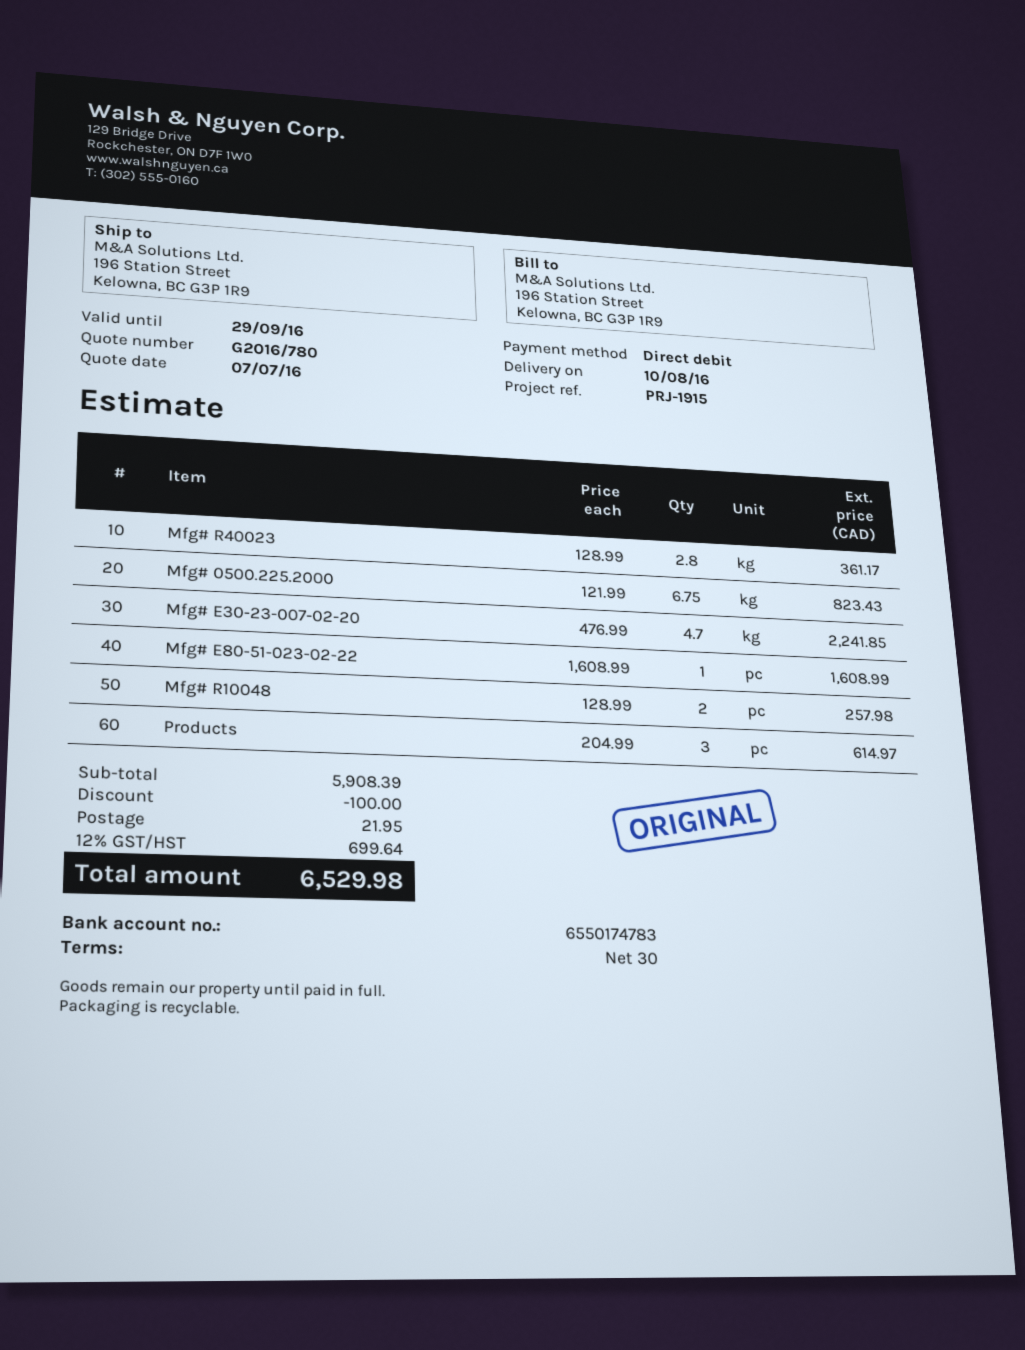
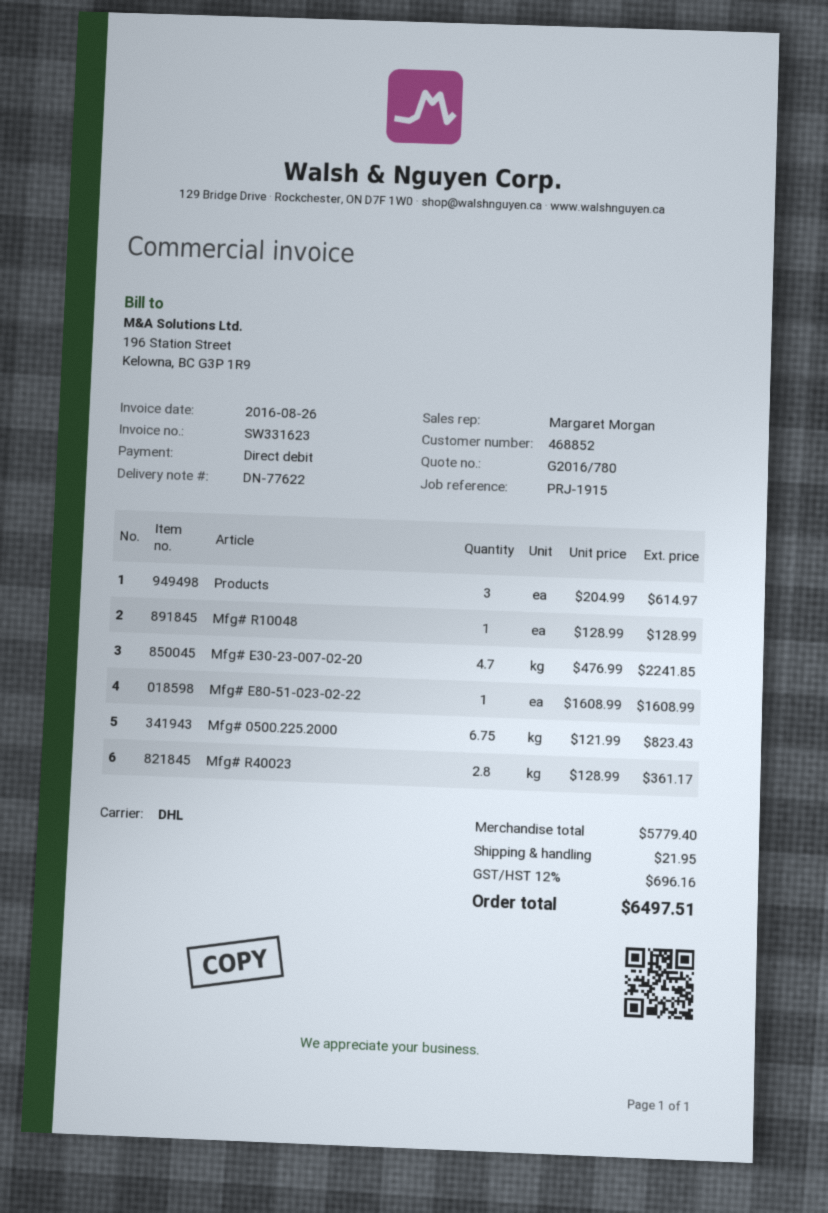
Mfg# R10048: 2 x 128.99 = 257.98 -> 1 x 128.99 = 128.99
subtotal: 5908.39 -> 5779.40
discount: 100.00 -> none
tax: 12% = 699.64 -> 12% = 696.16
total: 6529.98 -> 6497.51

